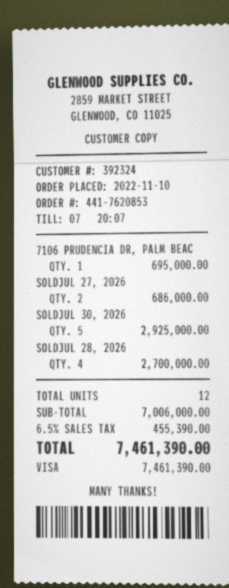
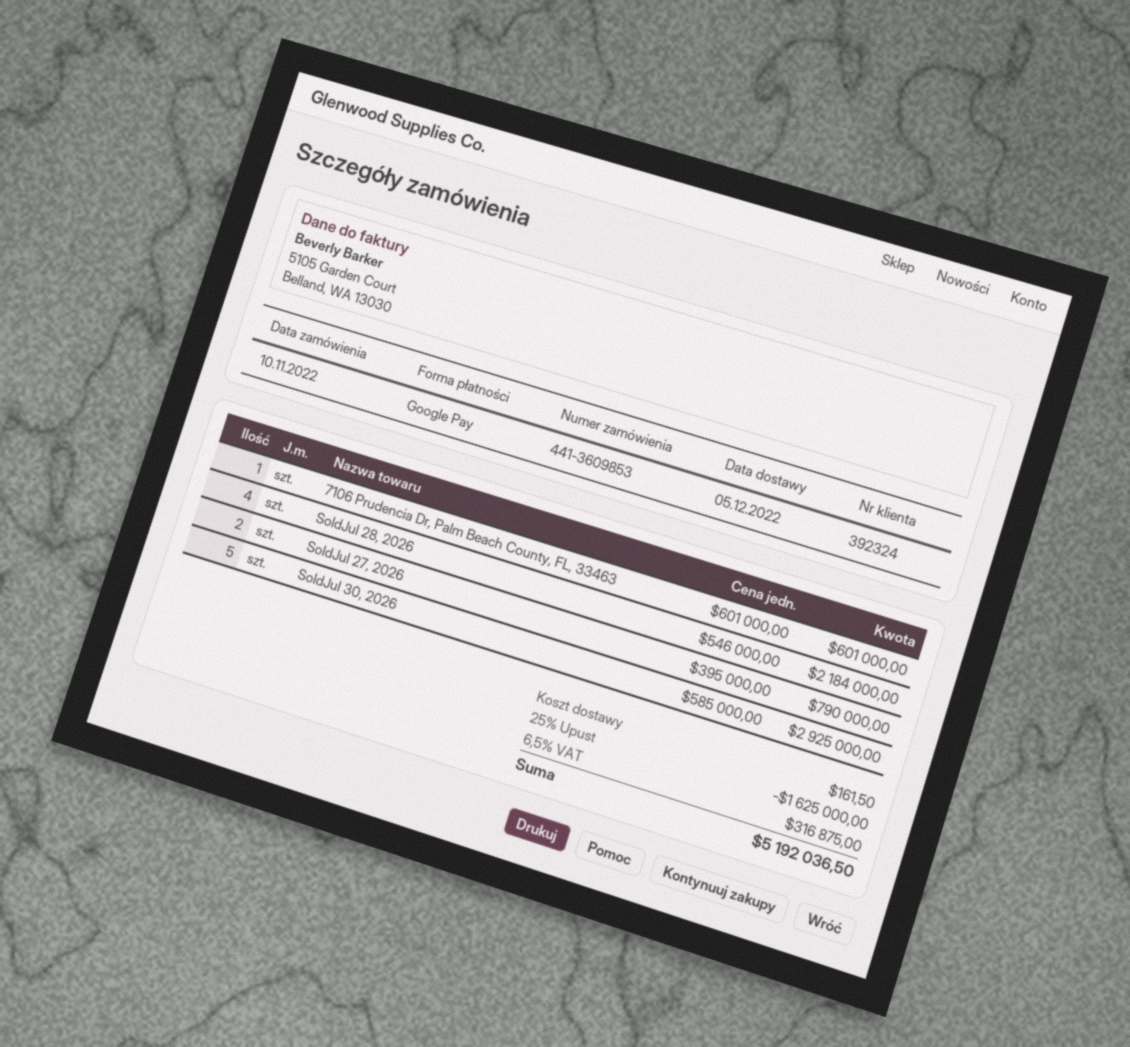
order number: 441-7620853 -> 441-3609853
payment method: Visa -> Google Pay
7106 PRUDENCIA DR, PALM BEAC: 1 for 695000.00 -> 1 for 601000.00
SOLDJUL 27, 2026: 2 for 686000.00 -> 2 for 790000.00
SOLDJUL 28, 2026: 4 for 2700000.00 -> 4 for 2184000.00
discount: none -> 25% = 1625000.00
shipping: none -> 161.50
tax: 6.5% = 455390.00 -> 6.5% = 316875.00
total: 7461390.00 -> 5192036.50

